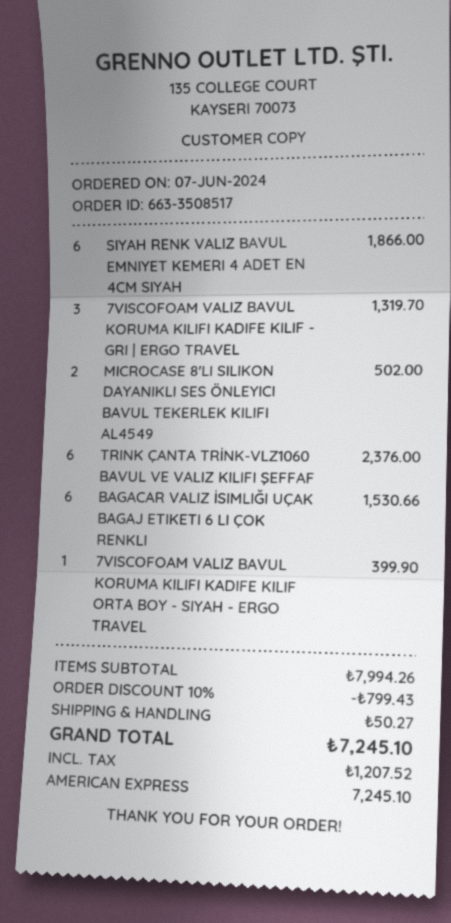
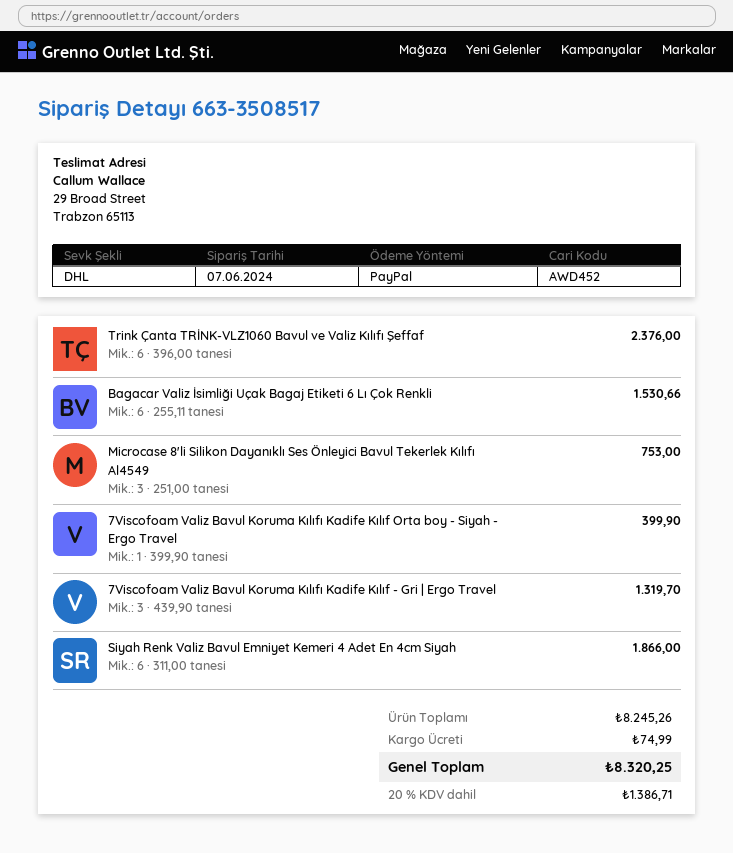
payment method: American Express -> PayPal
MICROCASE 8'LI SILIKON DAYANIKLI SES ÖNLEYICI BAVUL TEKERLEK KILIFI AL4549: 2 for 502.00 -> 3 for 753.00
subtotal: 7994.26 -> 8245.26
discount: 10% = 799.43 -> none
shipping: 50.27 -> 74.99
tax: 1207.52 -> 1386.71
total: 7245.10 -> 8320.25

